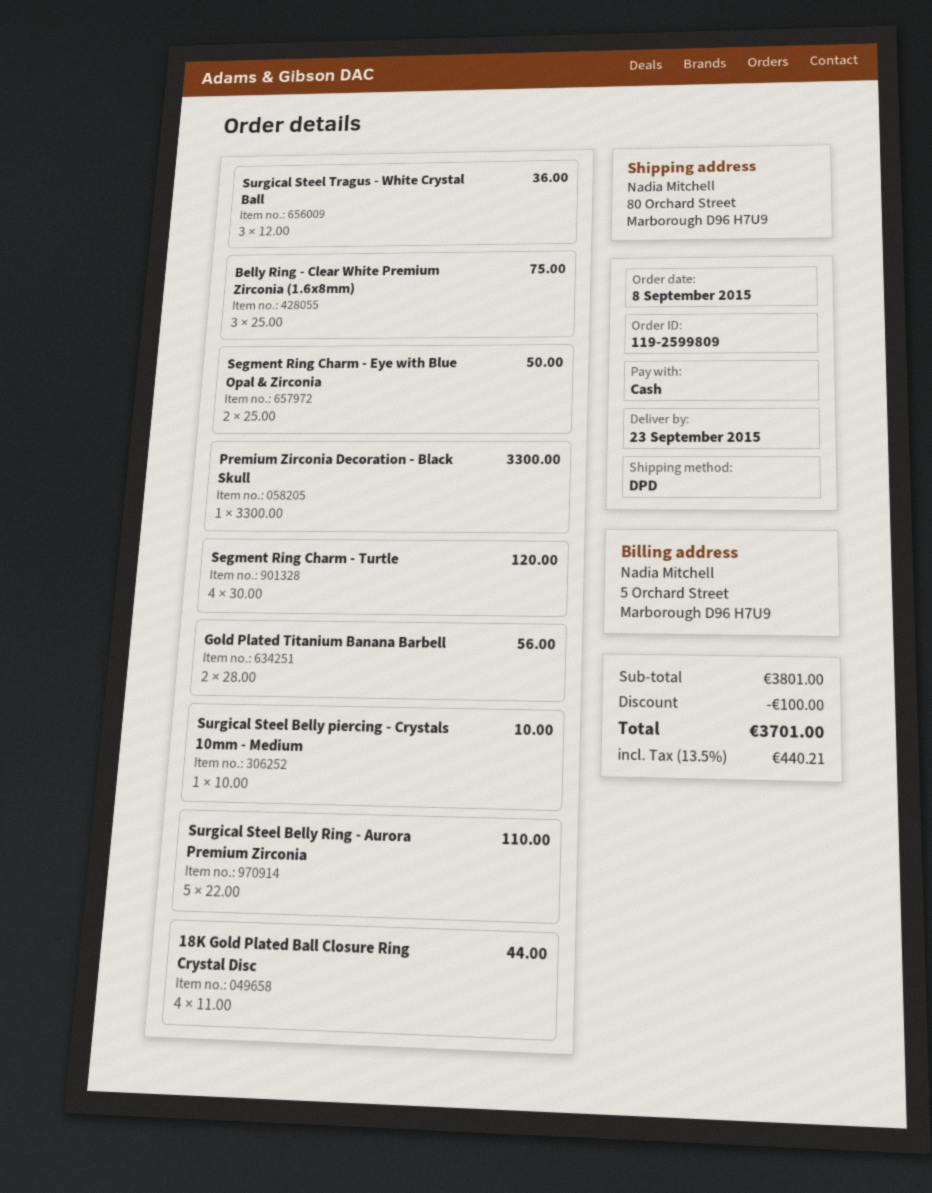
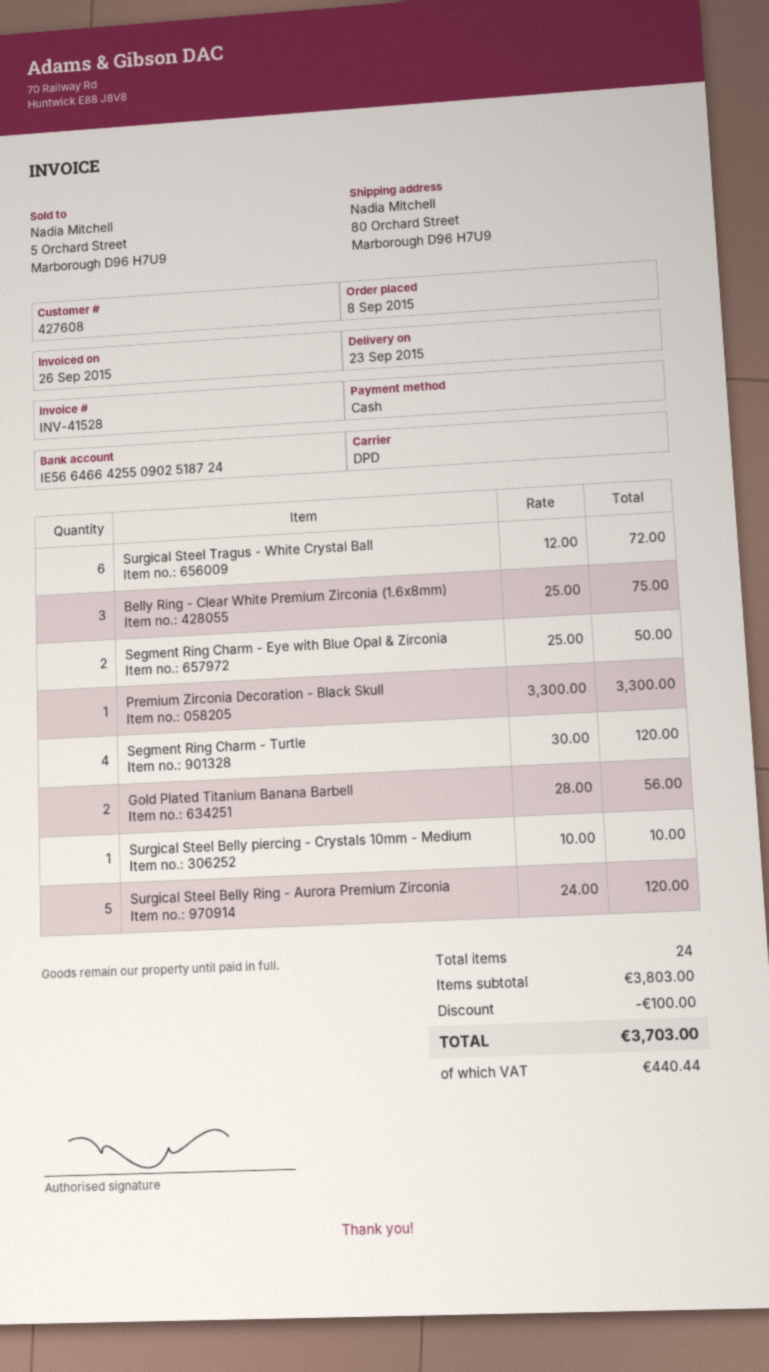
Surgical Steel Tragus - White Crystal Ball: 3 x 12.00 = 36.00 -> 6 x 12.00 = 72.00
Surgical Steel Belly Ring - Aurora Premium Zirconia: 5 x 22.00 = 110.00 -> 5 x 24.00 = 120.00
18K Gold Plated Ball Closure Ring Crystal Disc: 4 x 11.00 = 44.00 -> none
subtotal: 3801.00 -> 3803.00
tax: 440.21 -> 440.44
total: 3701.00 -> 3703.00

